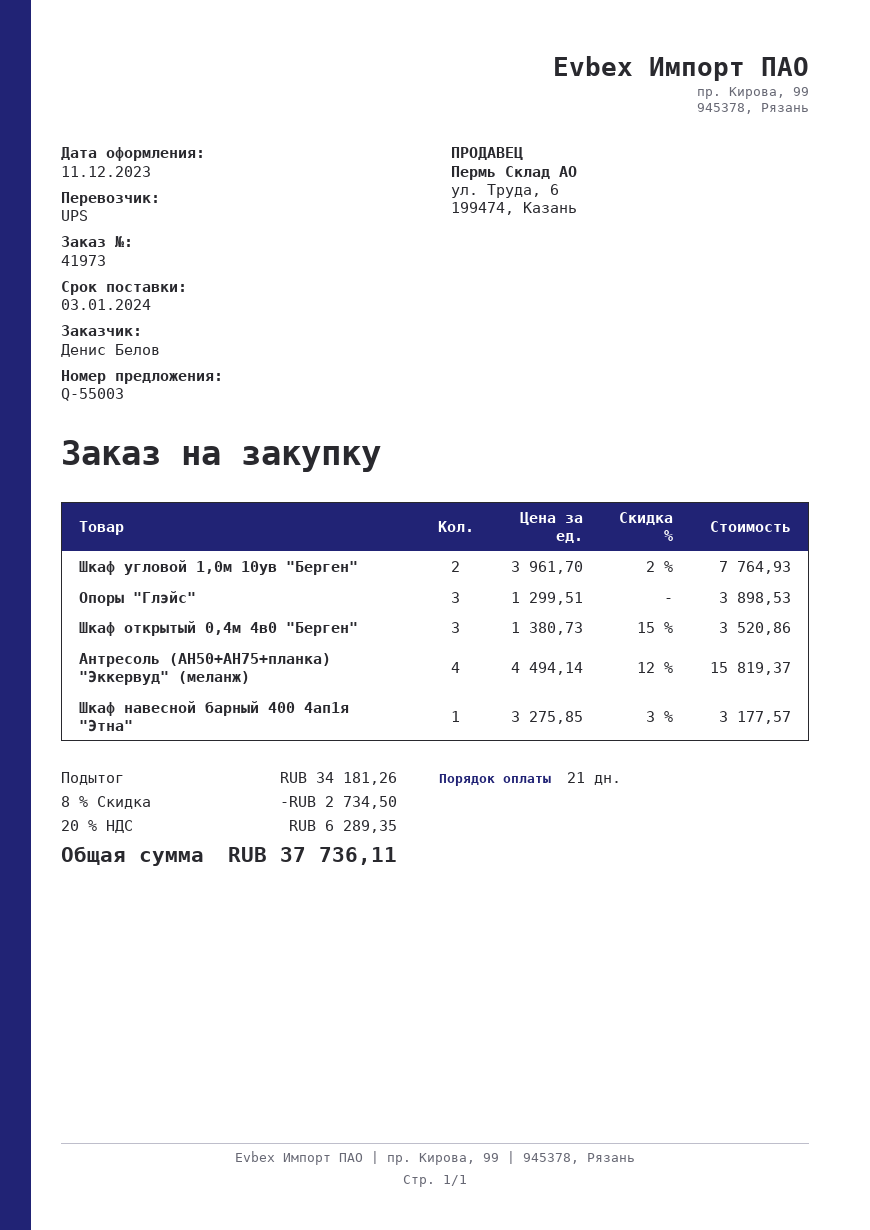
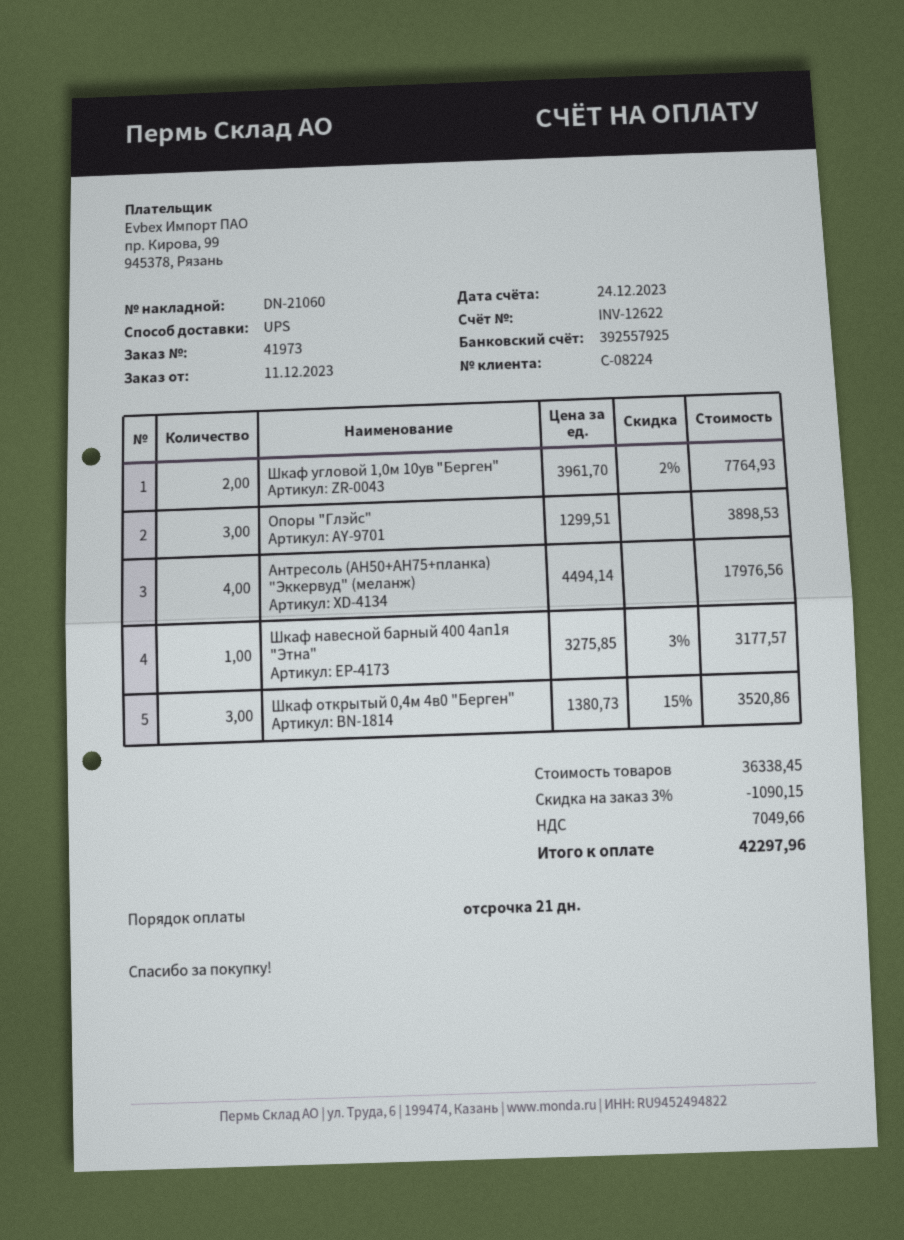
Антресоль (АН50+АН75+планка) "Эккервуд" (меланж): 4 x 4494.14 - 12% = 15819.37 -> 4 x 4494.14 = 17976.56
subtotal: 34181.26 -> 36338.45
discount: 8% = 2734.50 -> 3% = 1090.15
tax: 6289.35 -> 7049.66
total: 37736.11 -> 42297.96

